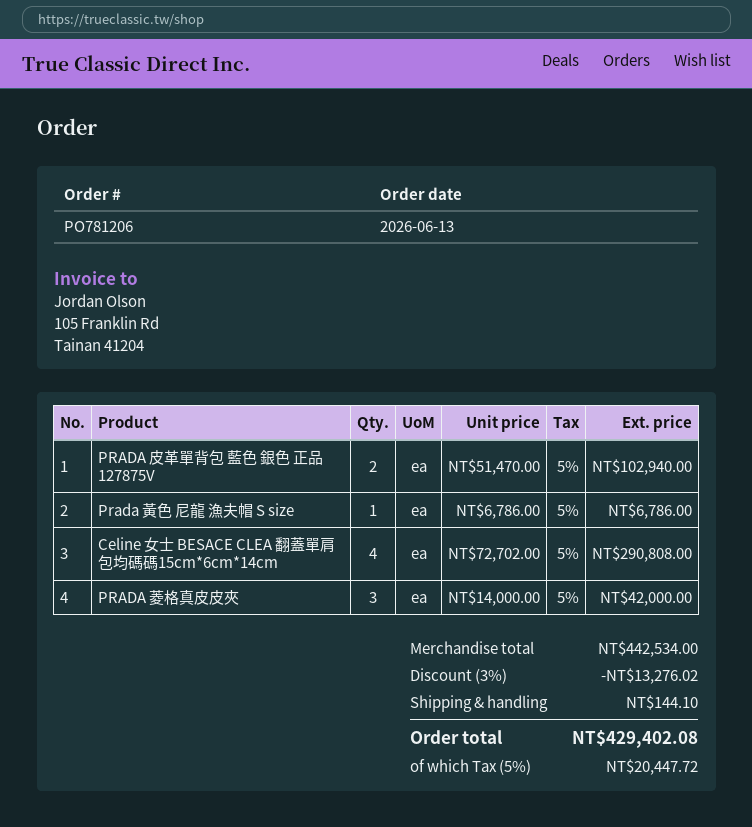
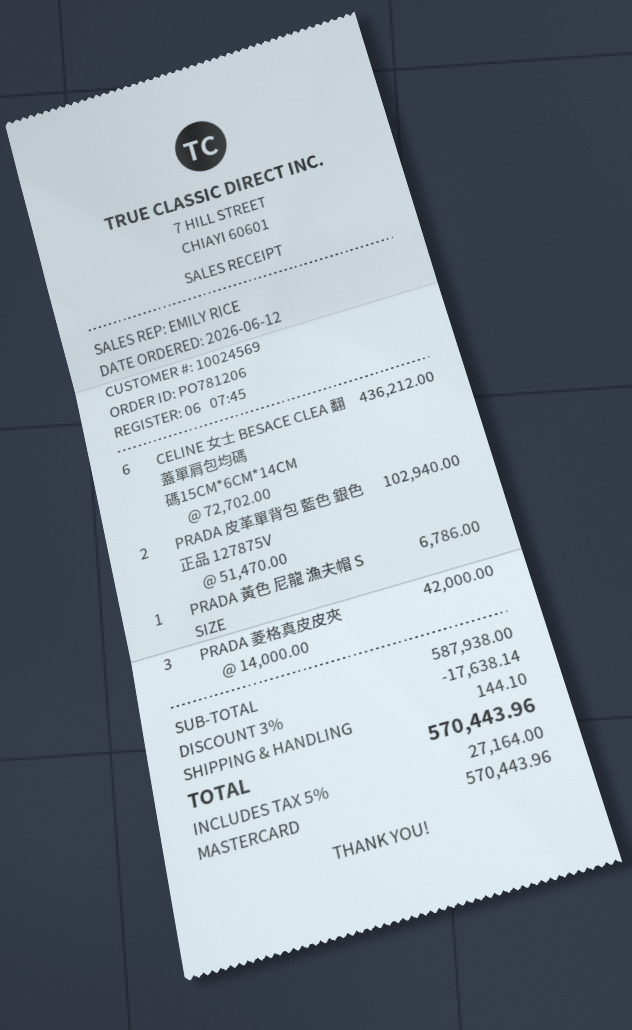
order date: 2026-06-13 -> 2026-06-12
Celine 女士 BESACE CLEA 翻蓋單肩包均碼碼15cm*6cm*14cm: 4 x 72702.00 = 290808.00 -> 6 x 72702.00 = 436212.00
subtotal: 442534.00 -> 587938.00
discount: 3% = 13276.02 -> 3% = 17638.14
tax: 5% = 20447.72 -> 5% = 27164.00
total: 429402.08 -> 570443.96

